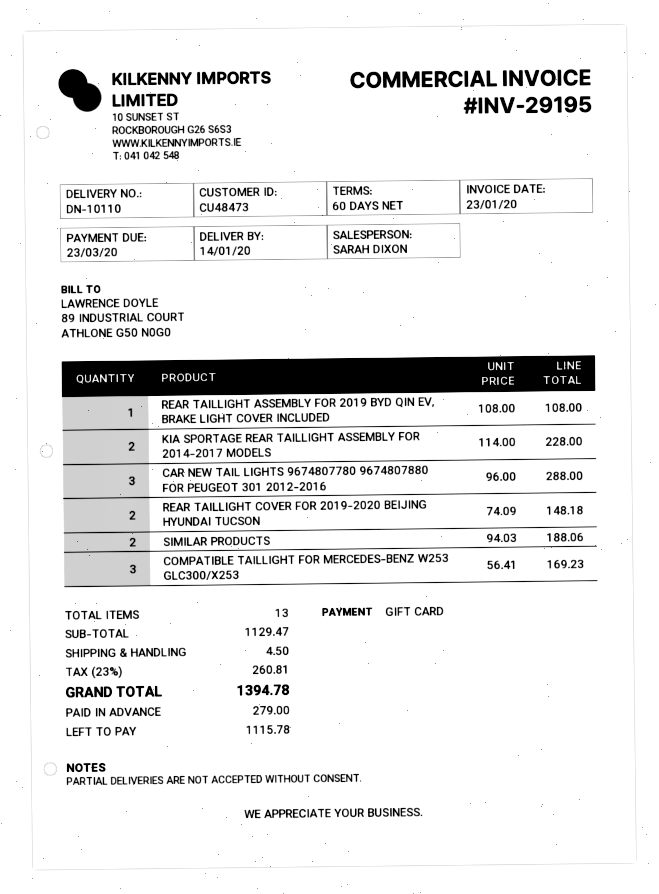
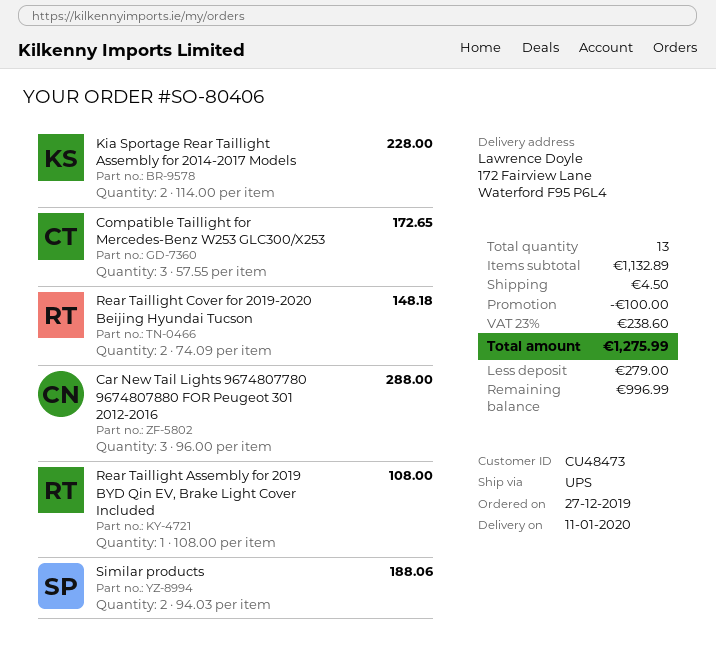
delivery date: 2020-01-14 -> 2020-01-11
COMPATIBLE TAILLIGHT FOR MERCEDES-BENZ W253 GLC300/X253: 3 x 56.41 = 169.23 -> 3 x 57.55 = 172.65
subtotal: 1129.47 -> 1132.89
discount: none -> 100.00
tax: 23% = 260.81 -> 23% = 238.60
total: 1394.78 -> 1275.99
balance: 1115.78 -> 996.99

